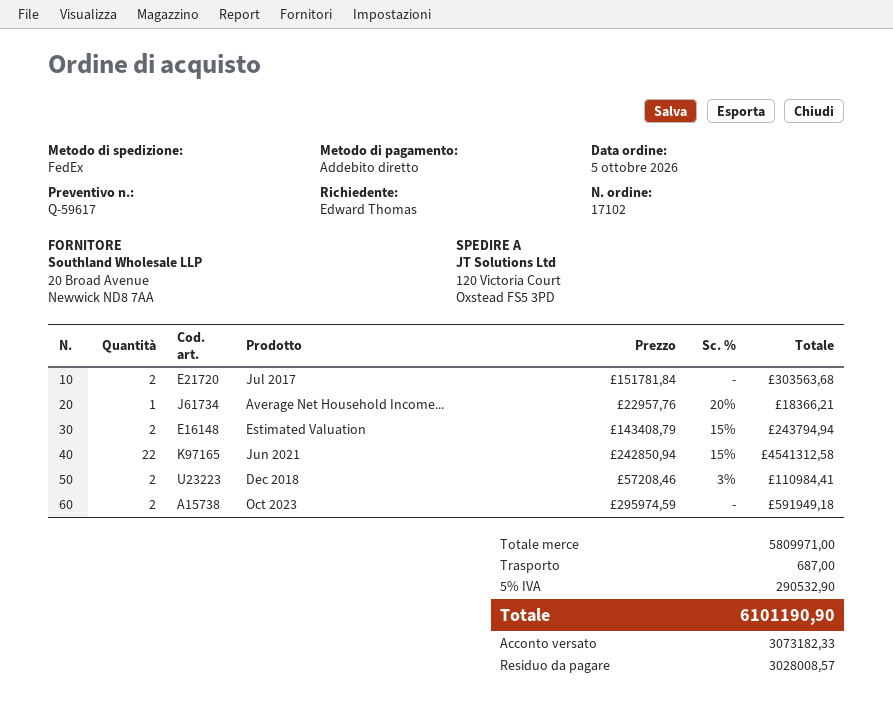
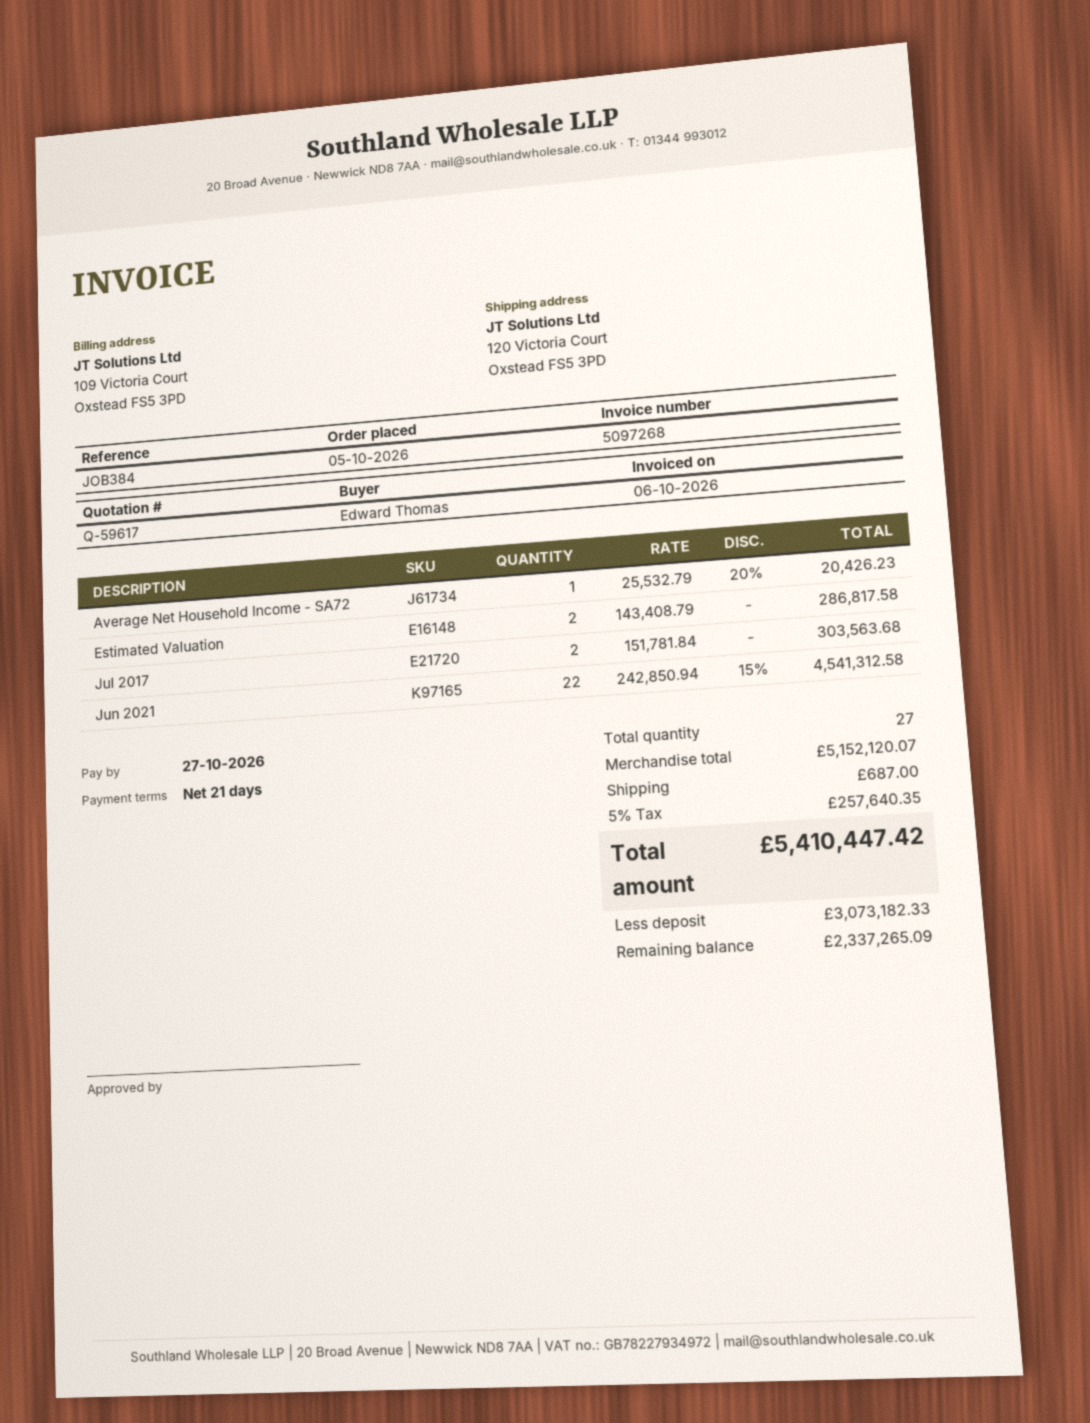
Average Net Household Income...: 1 x 22957.76 - 20% = 18366.21 -> 1 x 25532.79 - 20% = 20426.23
Estimated Valuation: 2 x 143408.79 - 15% = 243794.94 -> 2 x 143408.79 = 286817.58
Dec 2018: 2 x 57208.46 - 3% = 110984.41 -> none
Oct 2023: 2 x 295974.59 = 591949.18 -> none
subtotal: 5809971.00 -> 5152120.07
tax: 5% = 290532.90 -> 5% = 257640.35
total: 6101190.90 -> 5410447.42
balance: 3028008.57 -> 2337265.09

